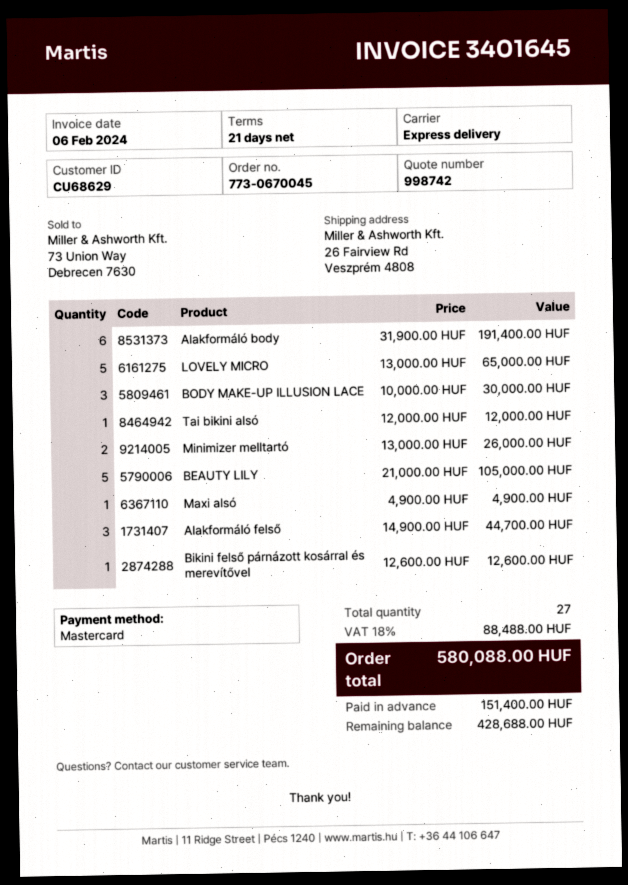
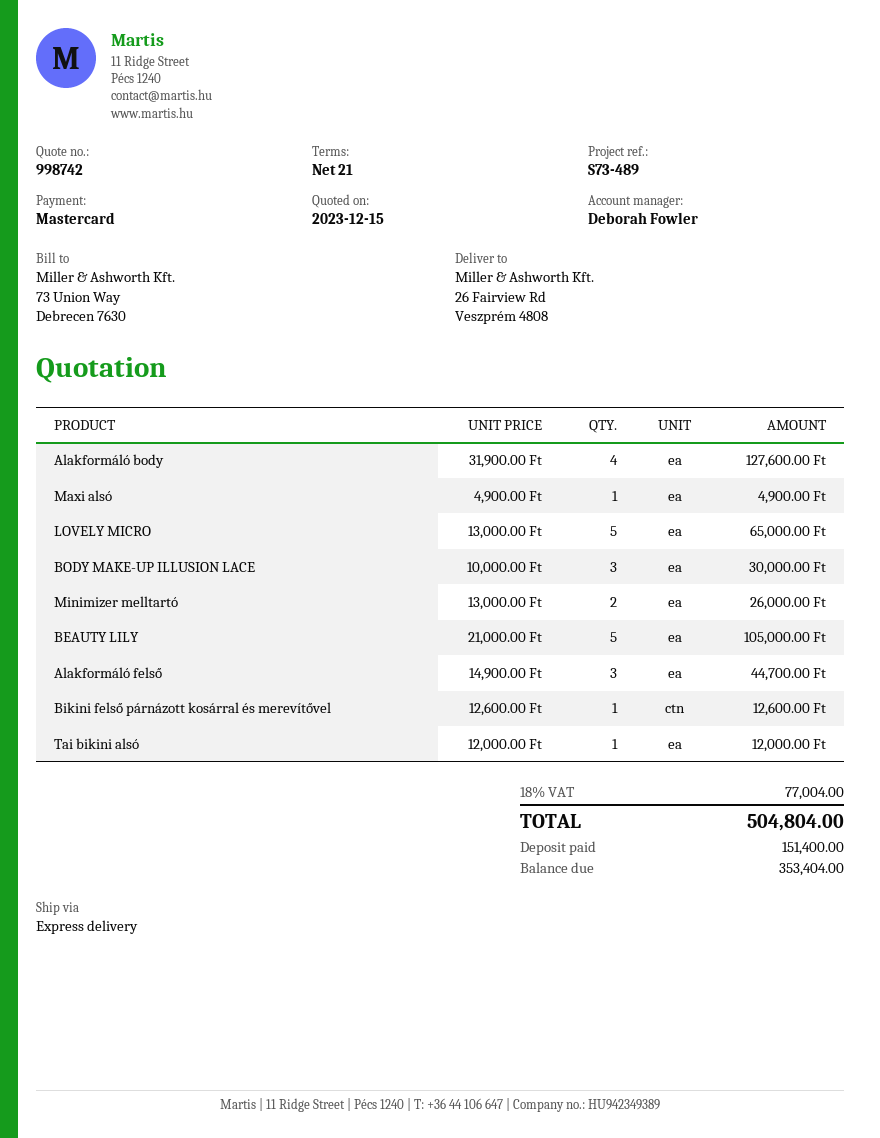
Alakformáló body: 6 x 31900.00 = 191400.00 -> 4 x 31900.00 = 127600.00
tax: 18% = 88488.00 -> 18% = 77004.00
total: 580088.00 -> 504804.00
balance: 428688.00 -> 353404.00

